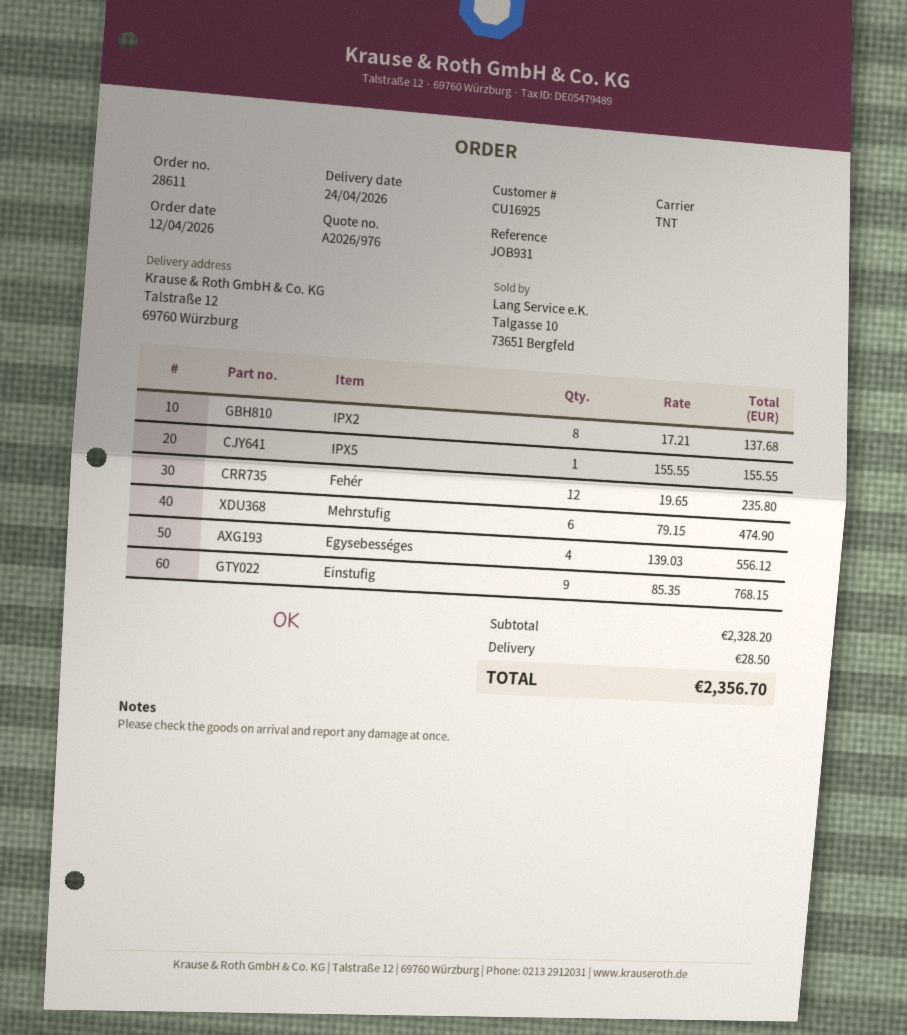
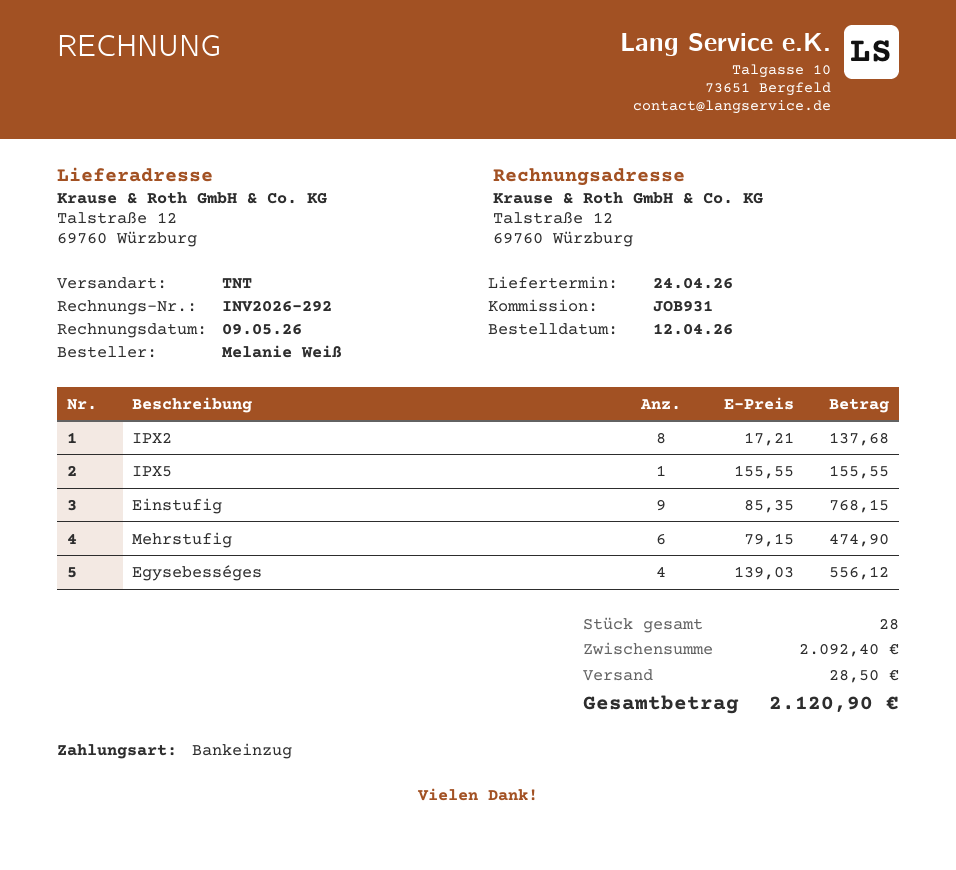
Fehér: 12 x 19.65 = 235.80 -> none
subtotal: 2328.20 -> 2092.40
total: 2356.70 -> 2120.90

